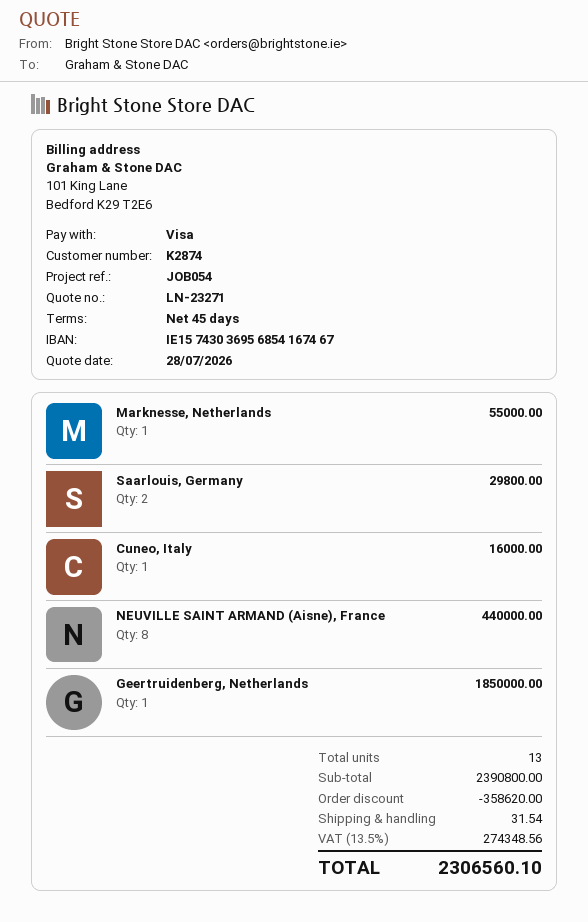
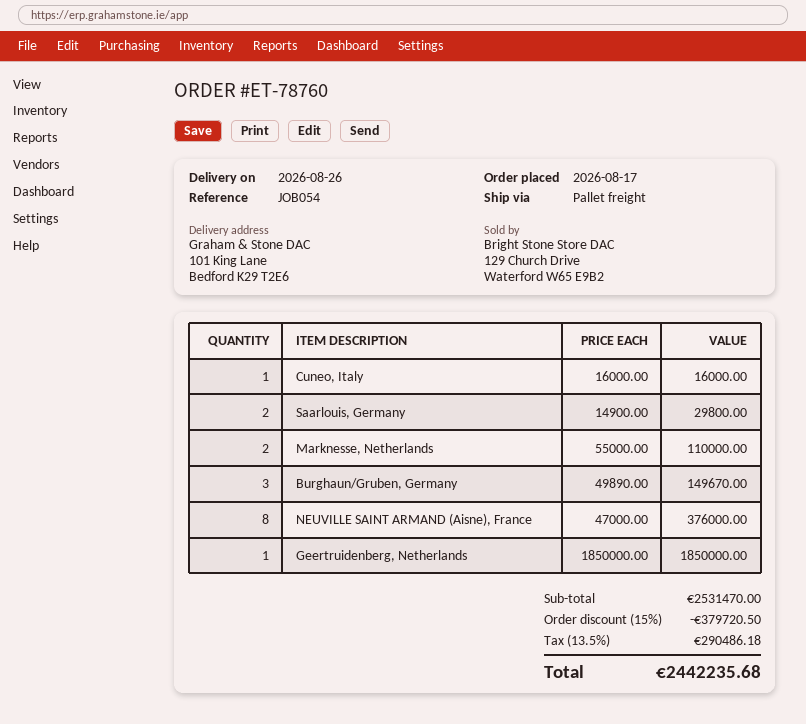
Marknesse, Netherlands: 1 for 55000.00 -> 2 for 110000.00
NEUVILLE SAINT ARMAND (Aisne), France: 8 for 440000.00 -> 8 for 376000.00
Burghaun/Gruben, Germany: none -> 3 for 149670.00
subtotal: 2390800.00 -> 2531470.00
discount: 358620.00 -> 379720.50
shipping: 31.54 -> none
tax: 13.5% = 274348.56 -> 13.5% = 290486.18
total: 2306560.10 -> 2442235.68

